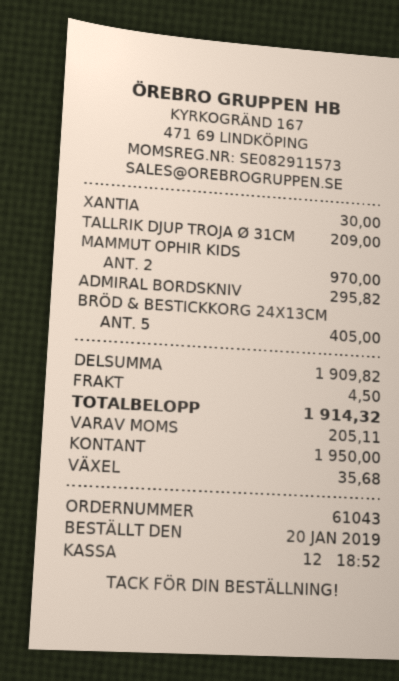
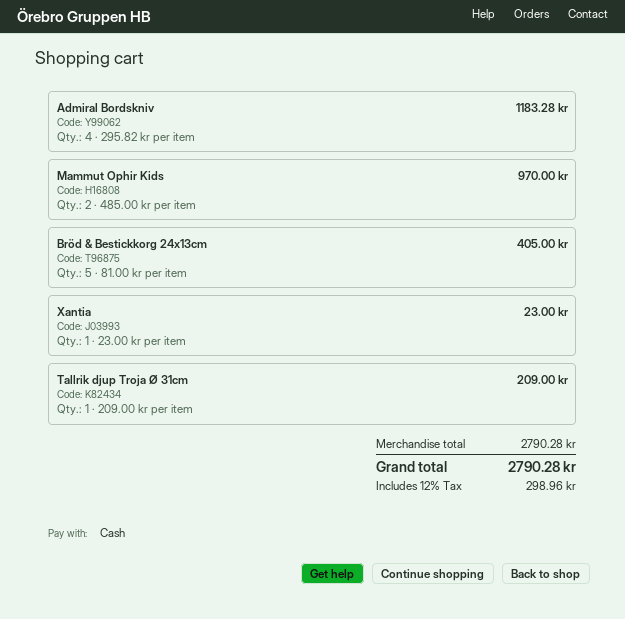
XANTIA: 1 for 30.00 -> 1 for 23.00
ADMIRAL BORDSKNIV: 1 for 295.82 -> 4 for 1183.28
subtotal: 1909.82 -> 2790.28
shipping: 4.50 -> none
tax: 205.11 -> 298.96
total: 1914.32 -> 2790.28

